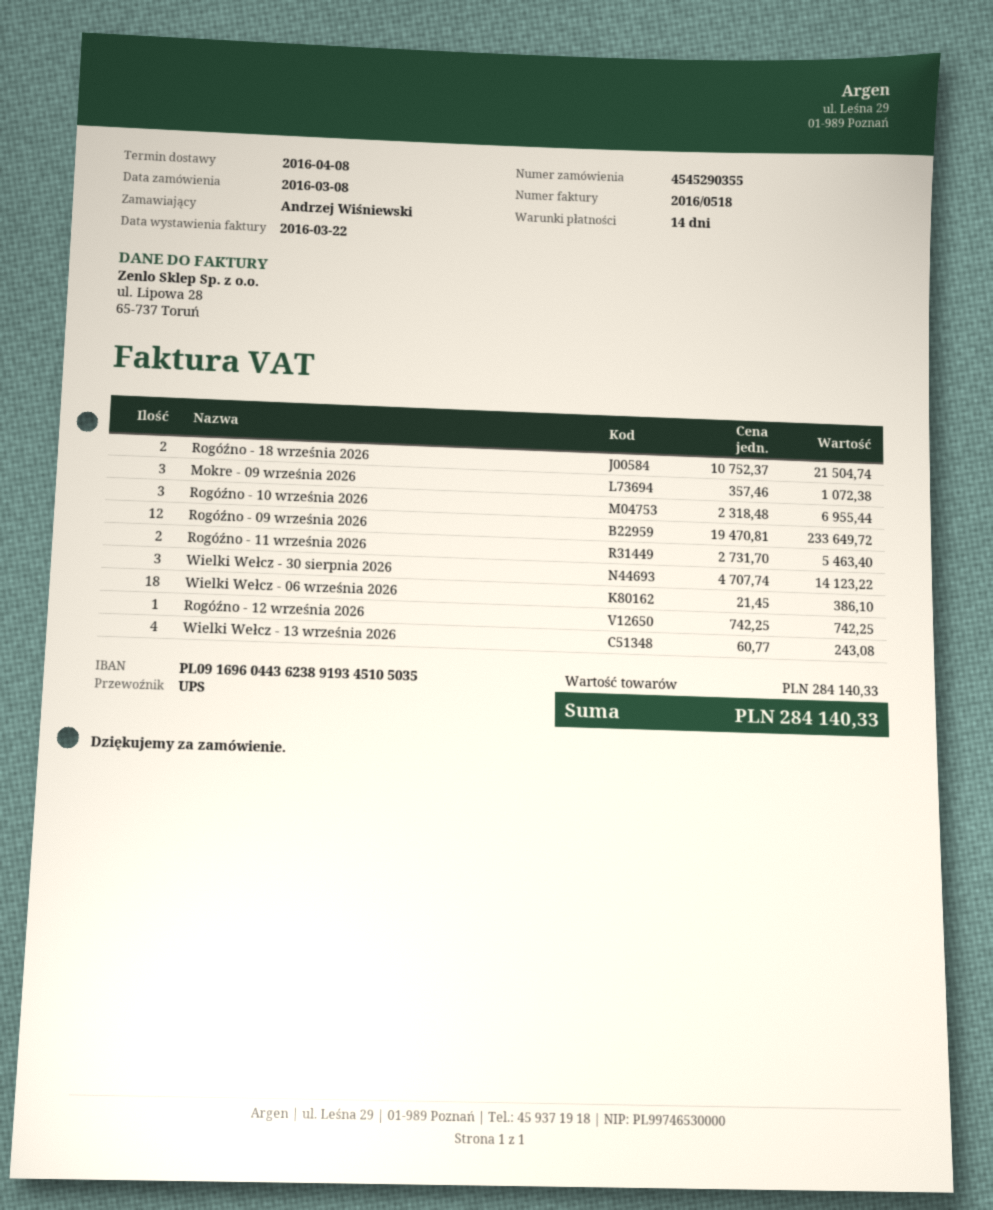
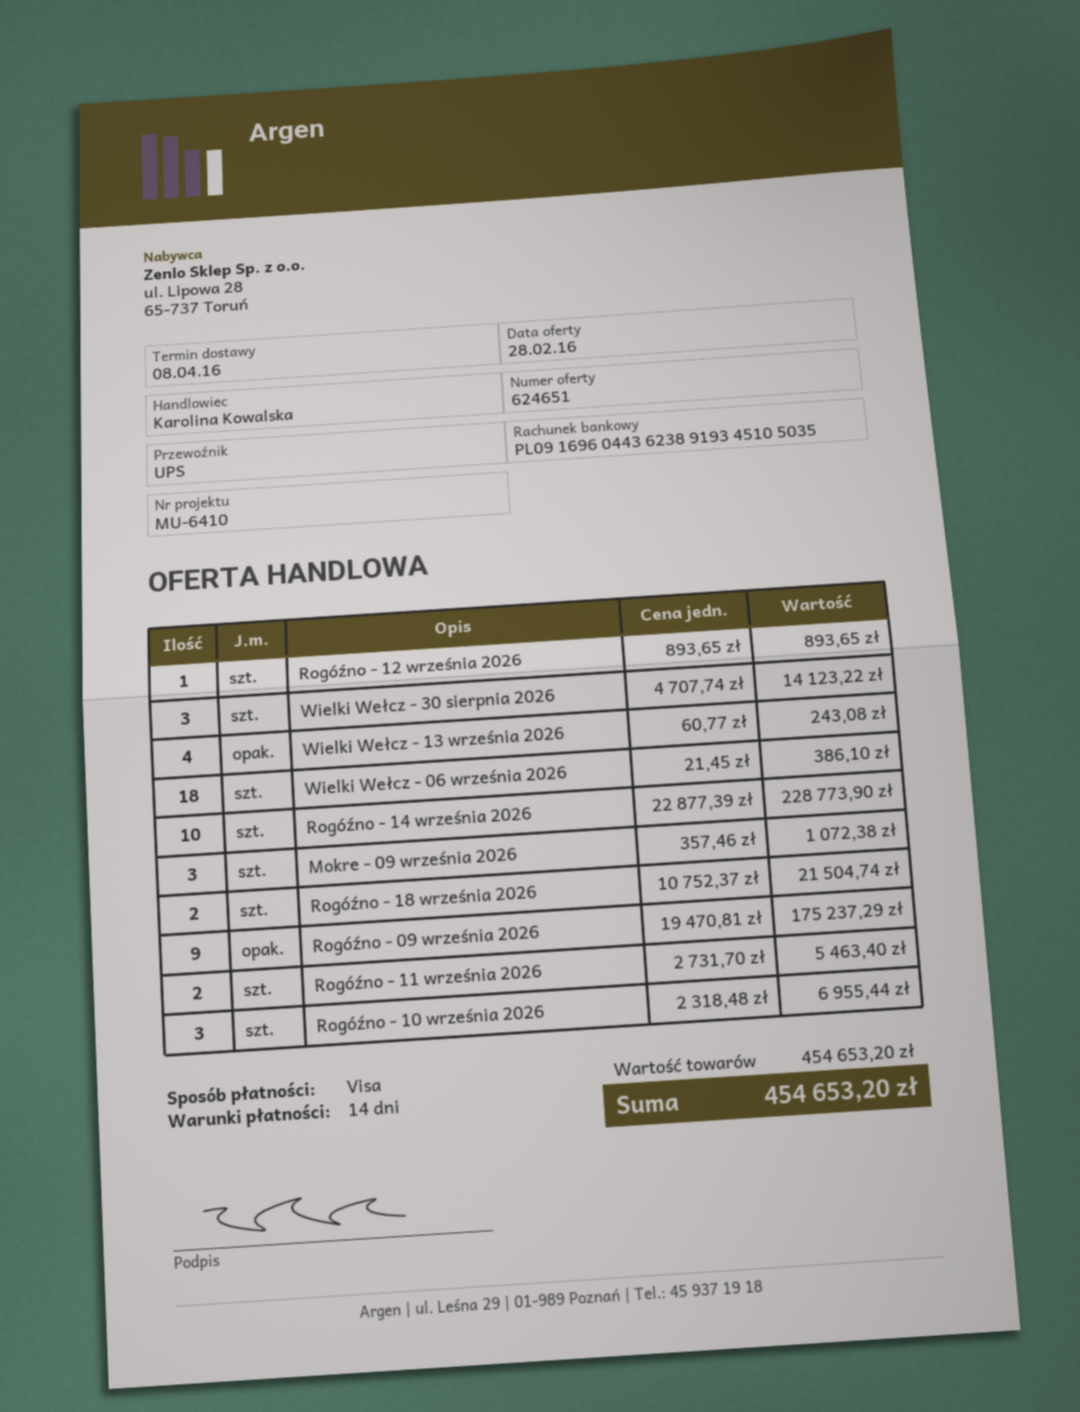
Rogóźno - 09 września 2026: 12 x 19470.81 = 233649.72 -> 9 x 19470.81 = 175237.29
Rogóźno - 12 września 2026: 1 x 742.25 = 742.25 -> 1 x 893.65 = 893.65
Rogóźno - 14 września 2026: none -> 10 x 22877.39 = 228773.90
subtotal: 284140.33 -> 454653.20
total: 284140.33 -> 454653.20

